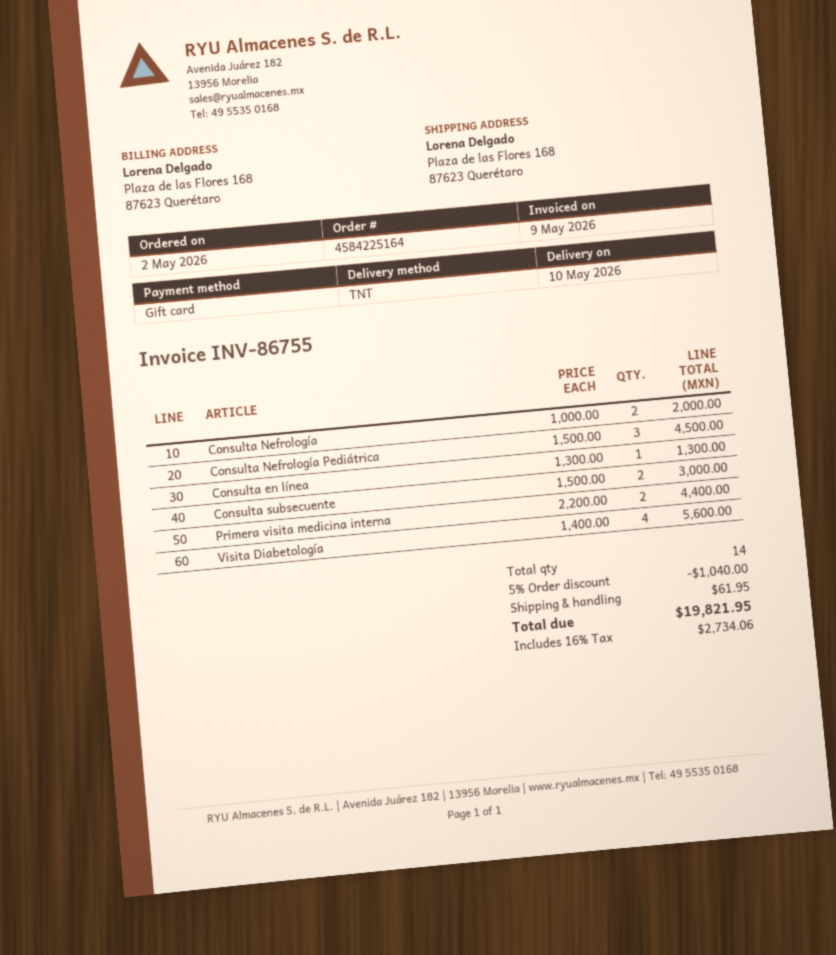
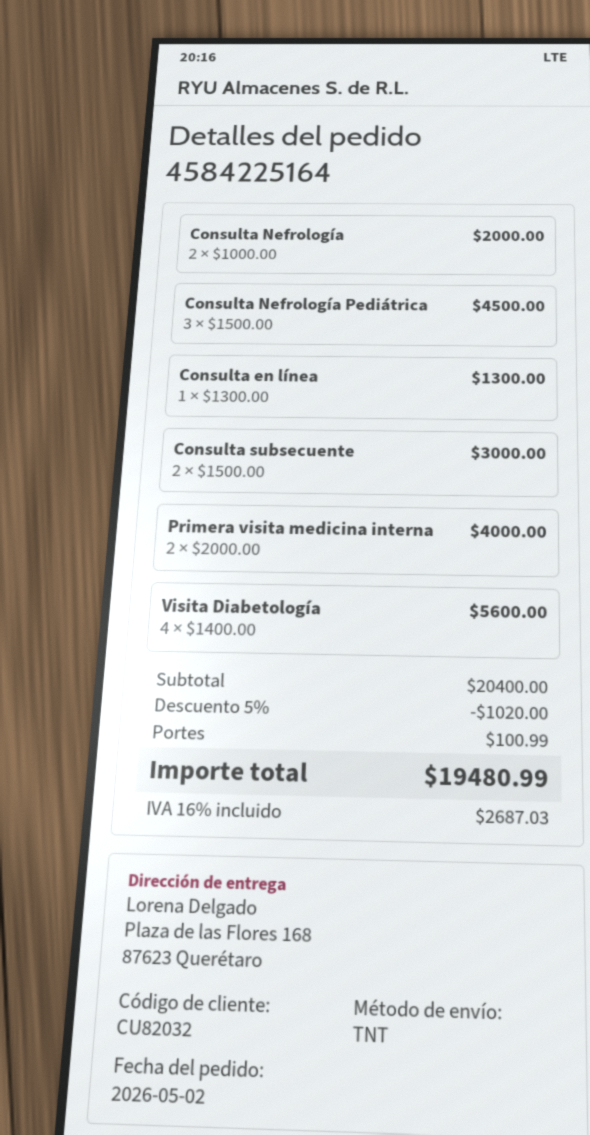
Primera visita medicina interna: 2 x 2200.00 = 4400.00 -> 2 x 2000.00 = 4000.00
discount: 5% = 1040.00 -> 5% = 1020.00
shipping: 61.95 -> 100.99
tax: 16% = 2734.06 -> 16% = 2687.03
total: 19821.95 -> 19480.99

